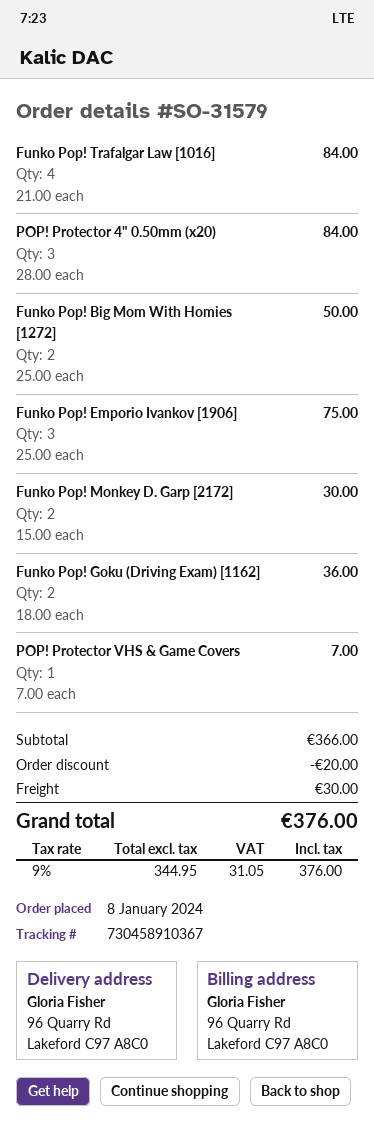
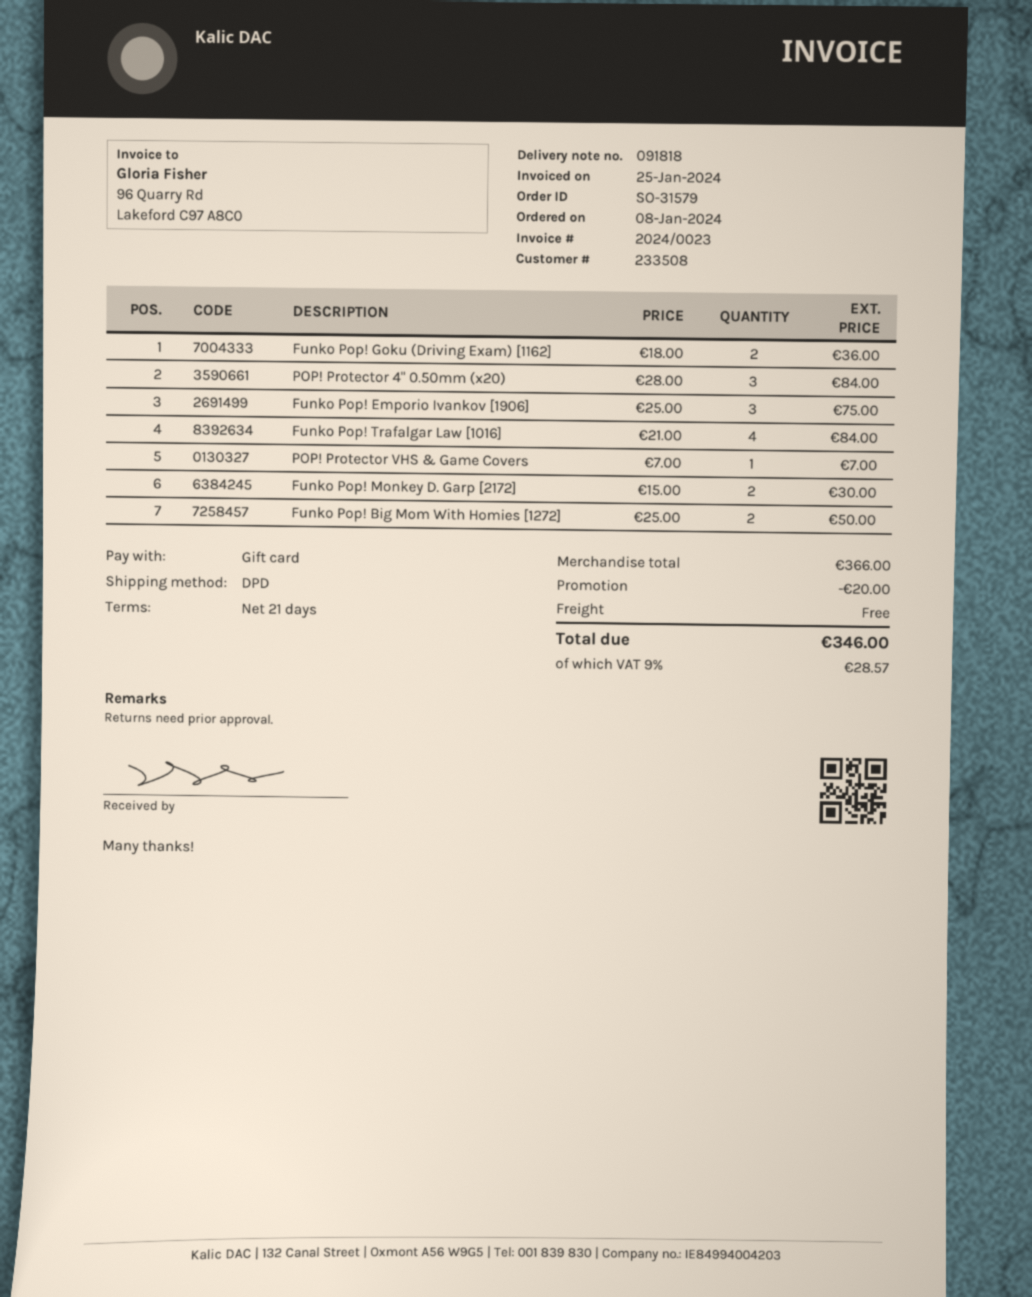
shipping: 30.00 -> 0.00
tax: 9% = 31.05 -> 9% = 28.57
total: 376.00 -> 346.00

